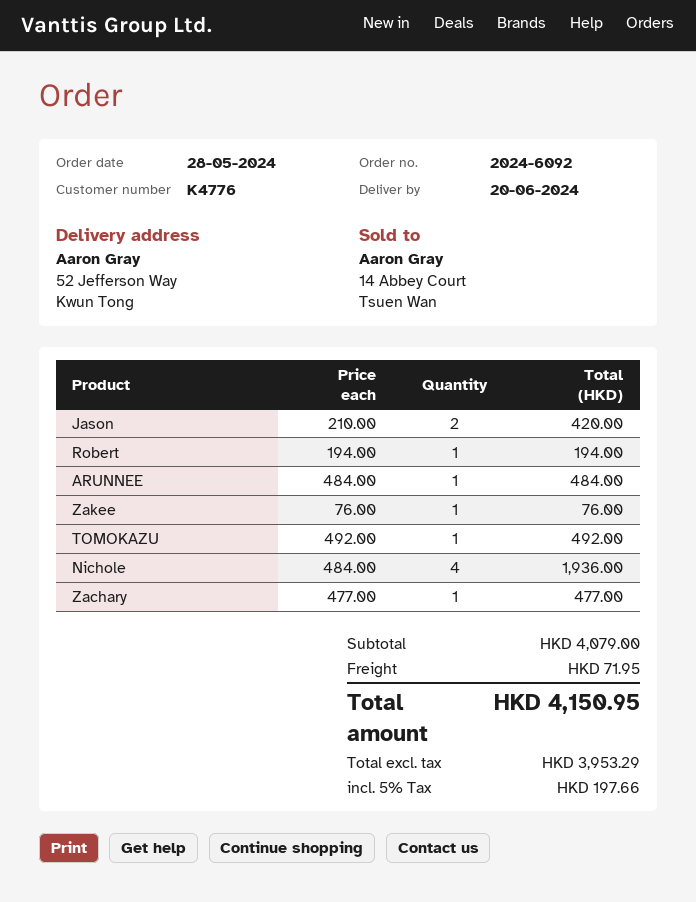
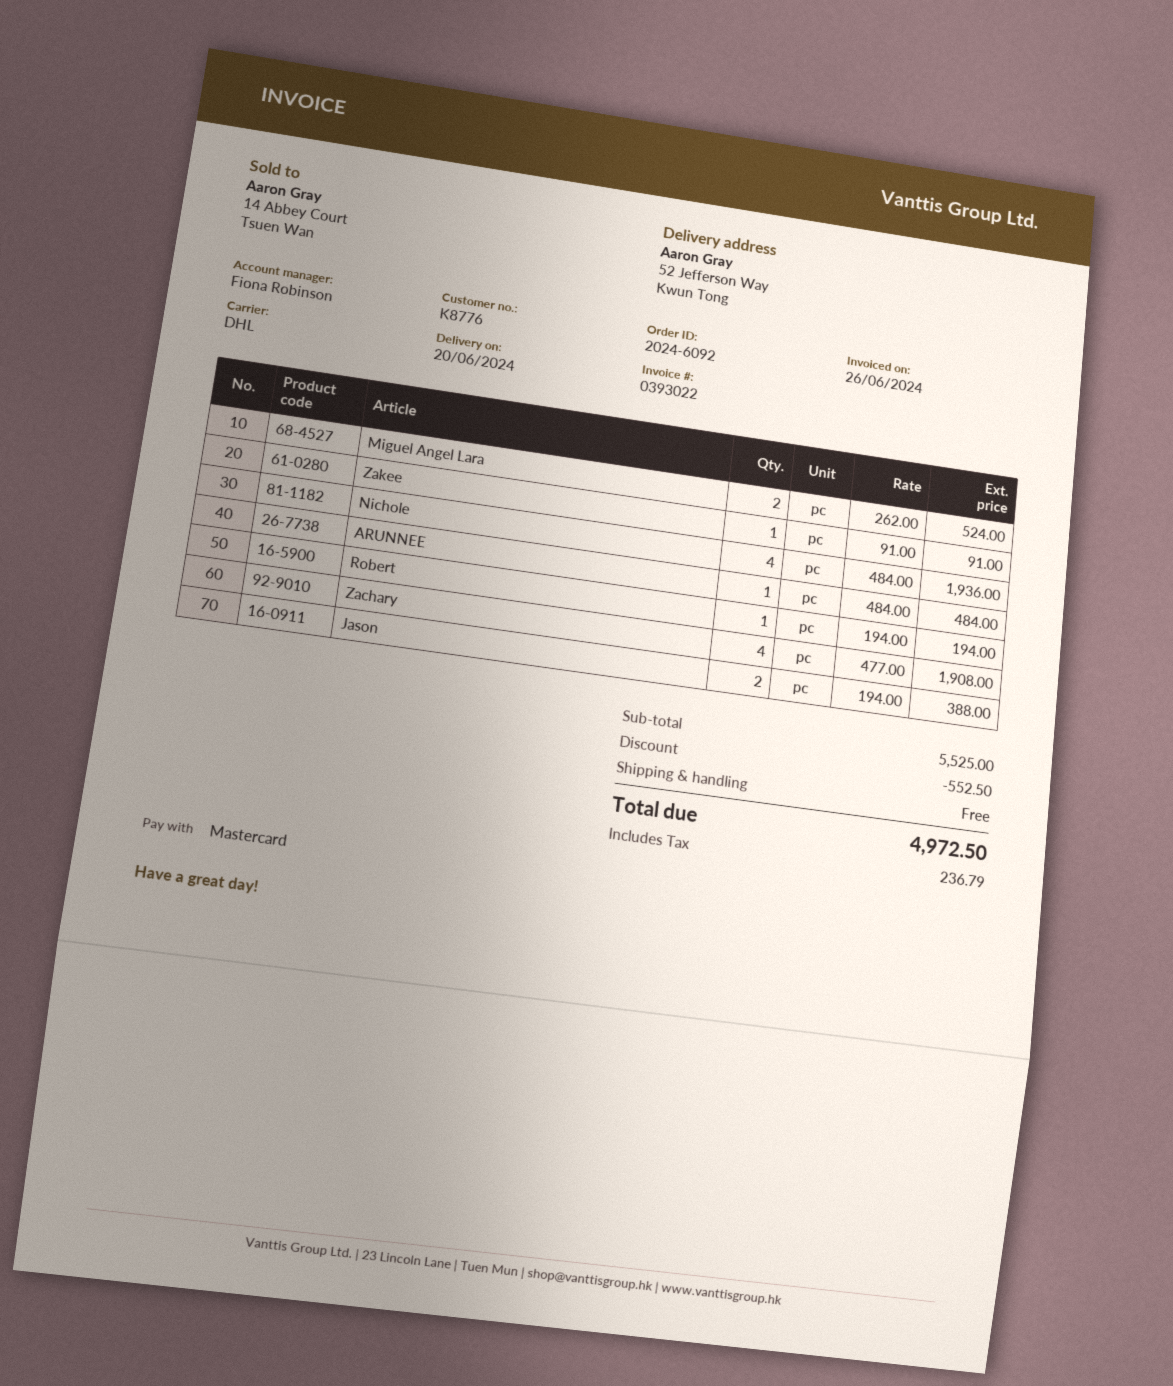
customer number: K4776 -> K8776
Jason: 2 x 210.00 = 420.00 -> 2 x 194.00 = 388.00
Zakee: 1 x 76.00 = 76.00 -> 1 x 91.00 = 91.00
TOMOKAZU: 1 x 492.00 = 492.00 -> none
Zachary: 1 x 477.00 = 477.00 -> 4 x 477.00 = 1908.00
Miguel Angel Lara: none -> 2 x 262.00 = 524.00
subtotal: 4079.00 -> 5525.00
discount: none -> 552.50
shipping: 71.95 -> 0.00
tax: 197.66 -> 236.79
total: 4150.95 -> 4972.50

